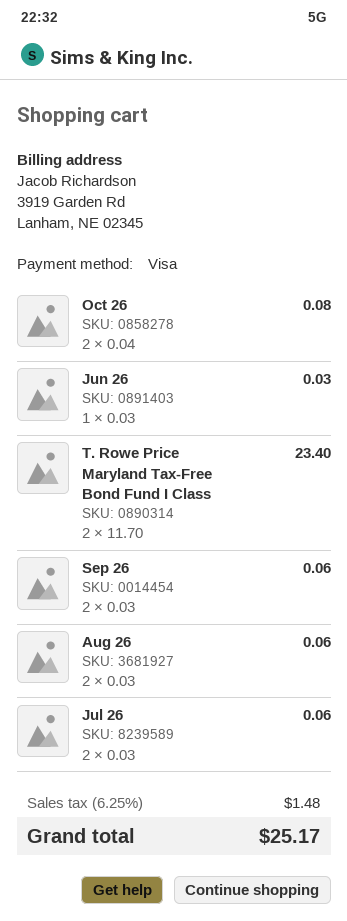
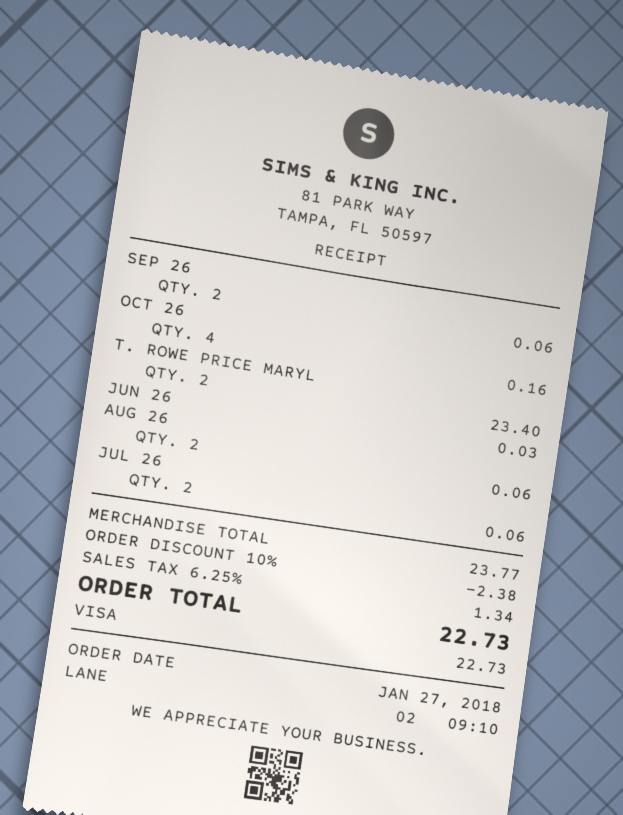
Oct 26: 2 for 0.08 -> 4 for 0.16
discount: none -> 10% = 2.38
tax: 6.25% = 1.48 -> 6.25% = 1.34
total: 25.17 -> 22.73

